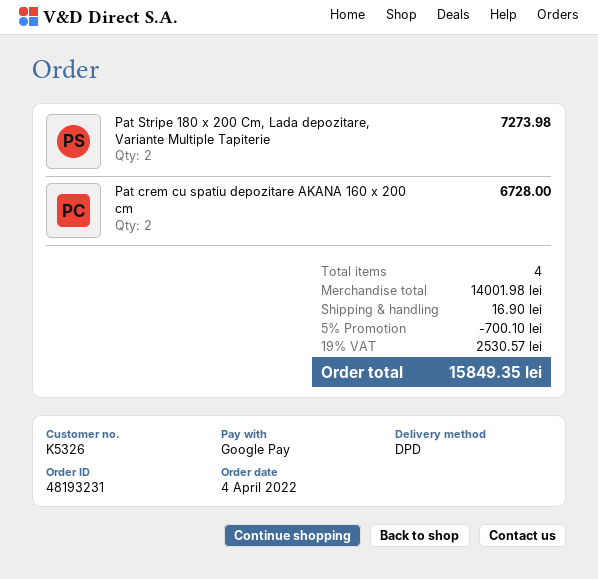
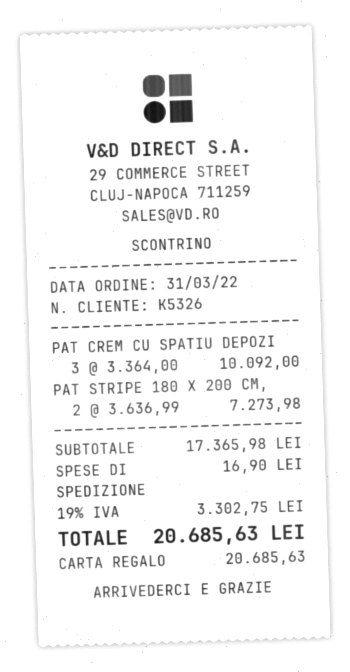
order date: 2022-04-04 -> 2022-03-31
payment method: Google Pay -> gift card
Pat crem cu spatiu depozitare AKANA 160 x 200 cm: 2 for 6728.00 -> 3 for 10092.00
subtotal: 14001.98 -> 17365.98
discount: 5% = 700.10 -> none
tax: 19% = 2530.57 -> 19% = 3302.75
total: 15849.35 -> 20685.63

